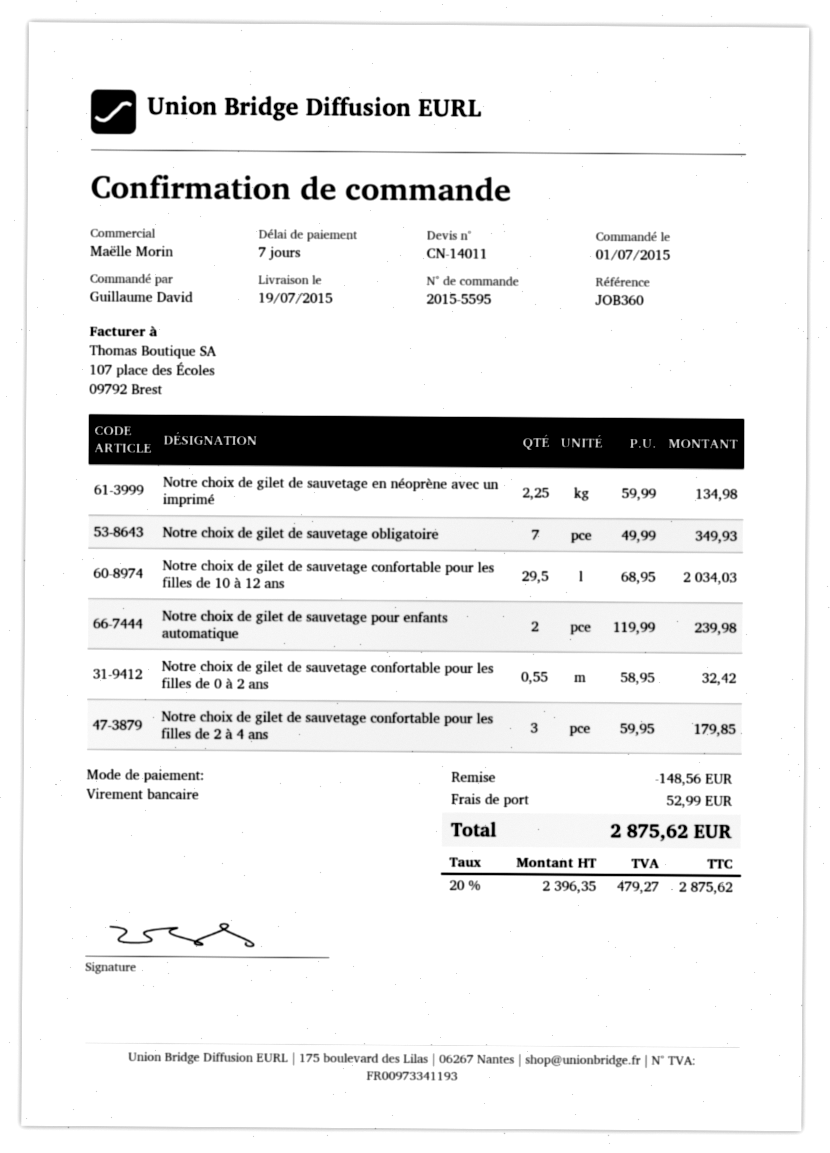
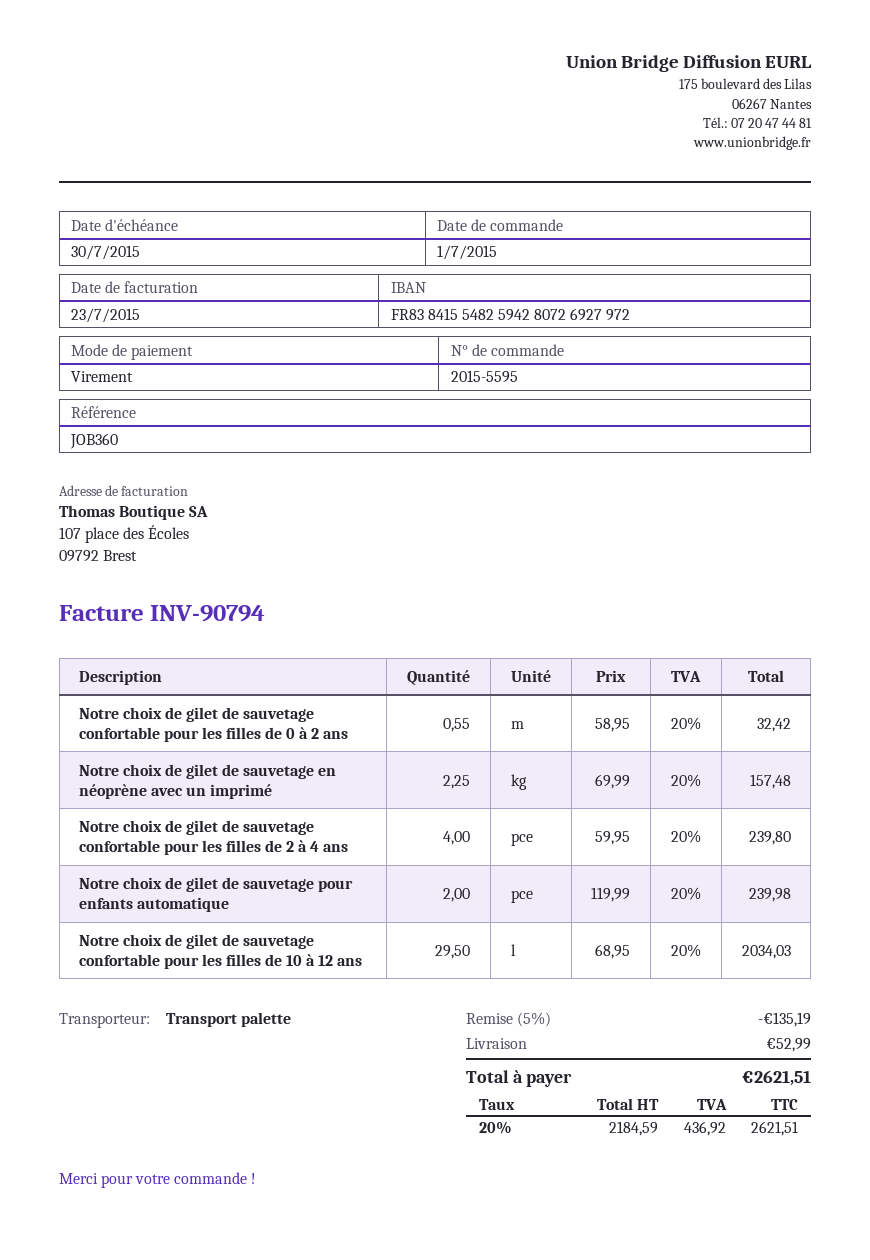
Notre choix de gilet de sauvetage en néoprène avec un imprimé: 2.25 x 59.99 = 134.98 -> 2.25 x 69.99 = 157.48
Notre choix de gilet de sauvetage obligatoire: 7 x 49.99 = 349.93 -> none
Notre choix de gilet de sauvetage confortable pour les filles de 2 à 4 ans: 3 x 59.95 = 179.85 -> 4 x 59.95 = 239.80
discount: 148.56 -> 135.19
net: 2396.35 -> 2184.59
tax: 20% = 479.27 -> 20% = 436.92
total: 2875.62 -> 2621.51

